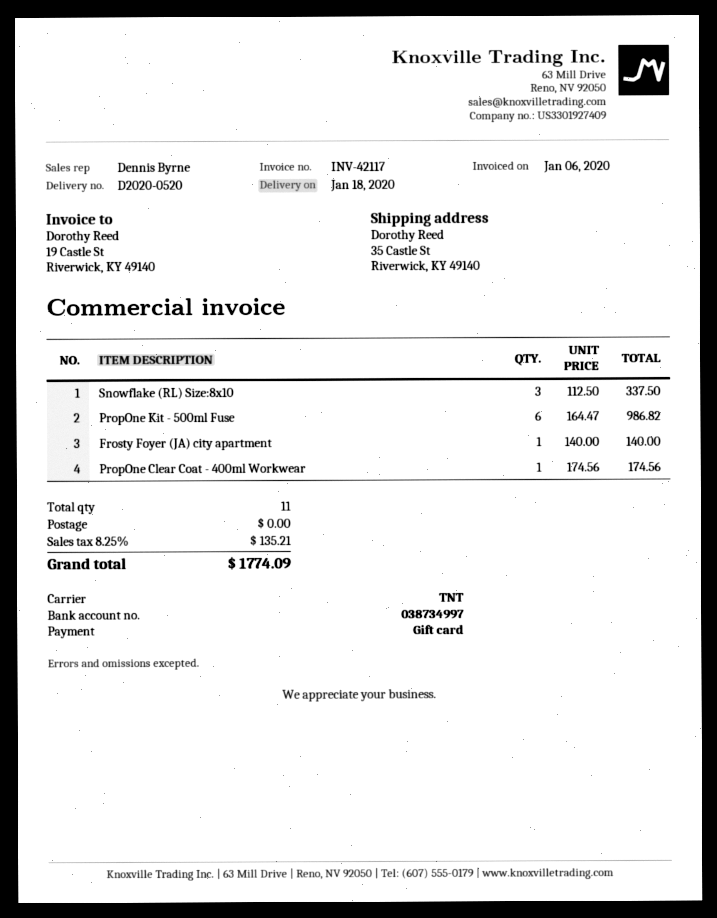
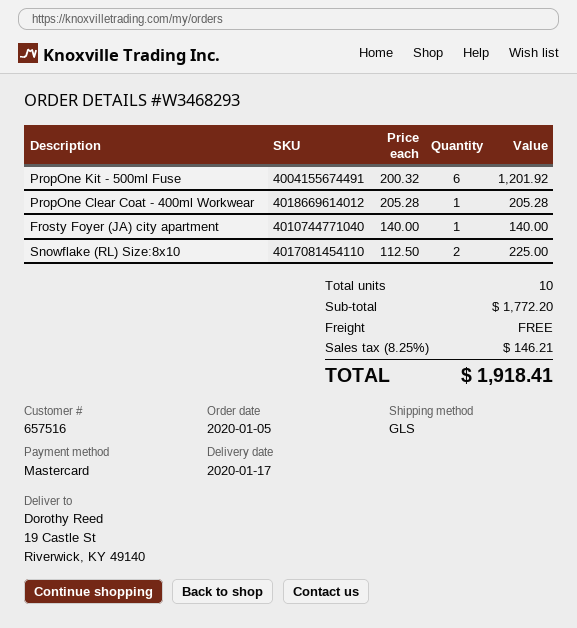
delivery date: 2020-01-18 -> 2020-01-17
payment method: gift card -> Mastercard
shipping method: TNT -> GLS
ship to: 35 Castle St, Riverwick, KY 49140 -> 19 Castle St, Riverwick, KY 49140
Snowflake (RL) Size:8x10: 3 x 112.50 = 337.50 -> 2 x 112.50 = 225.00
PropOne Kit - 500ml Fuse: 6 x 164.47 = 986.82 -> 6 x 200.32 = 1201.92
PropOne Clear Coat - 400ml Workwear: 1 x 174.56 = 174.56 -> 1 x 205.28 = 205.28
total quantity: 11 -> 10
tax: 8.25% = 135.21 -> 8.25% = 146.21
total: 1774.09 -> 1918.41

